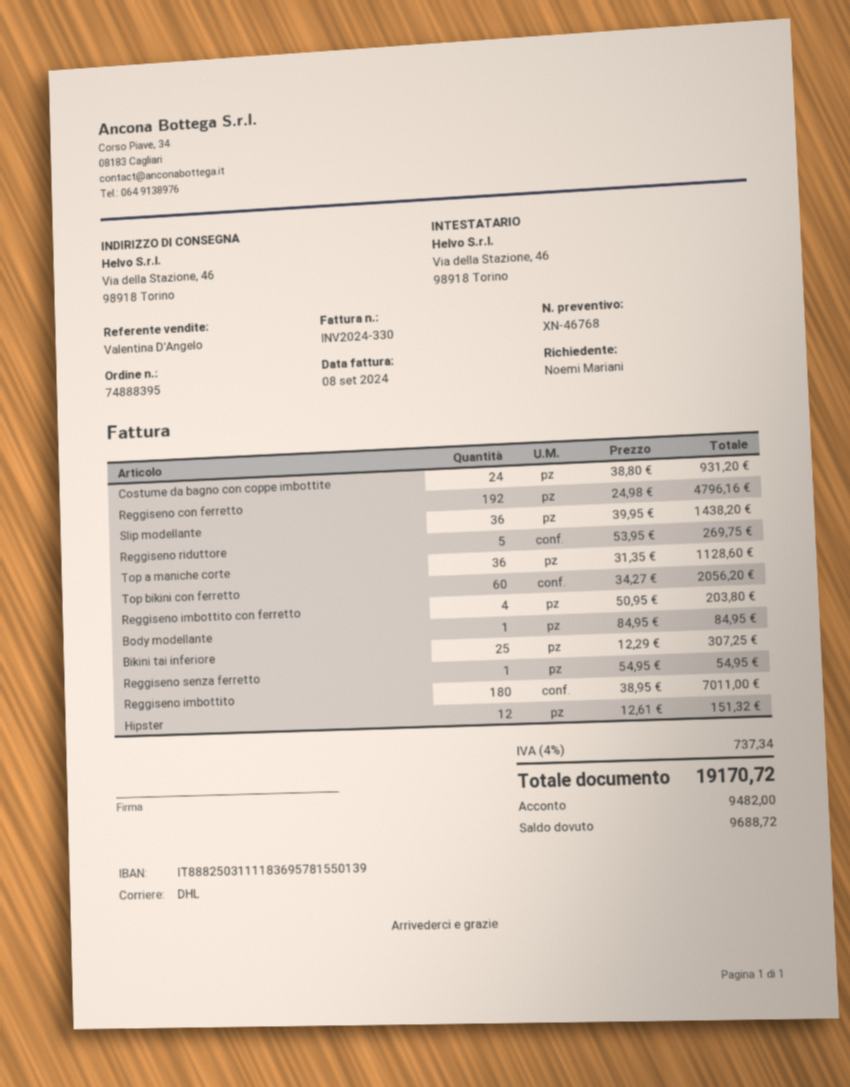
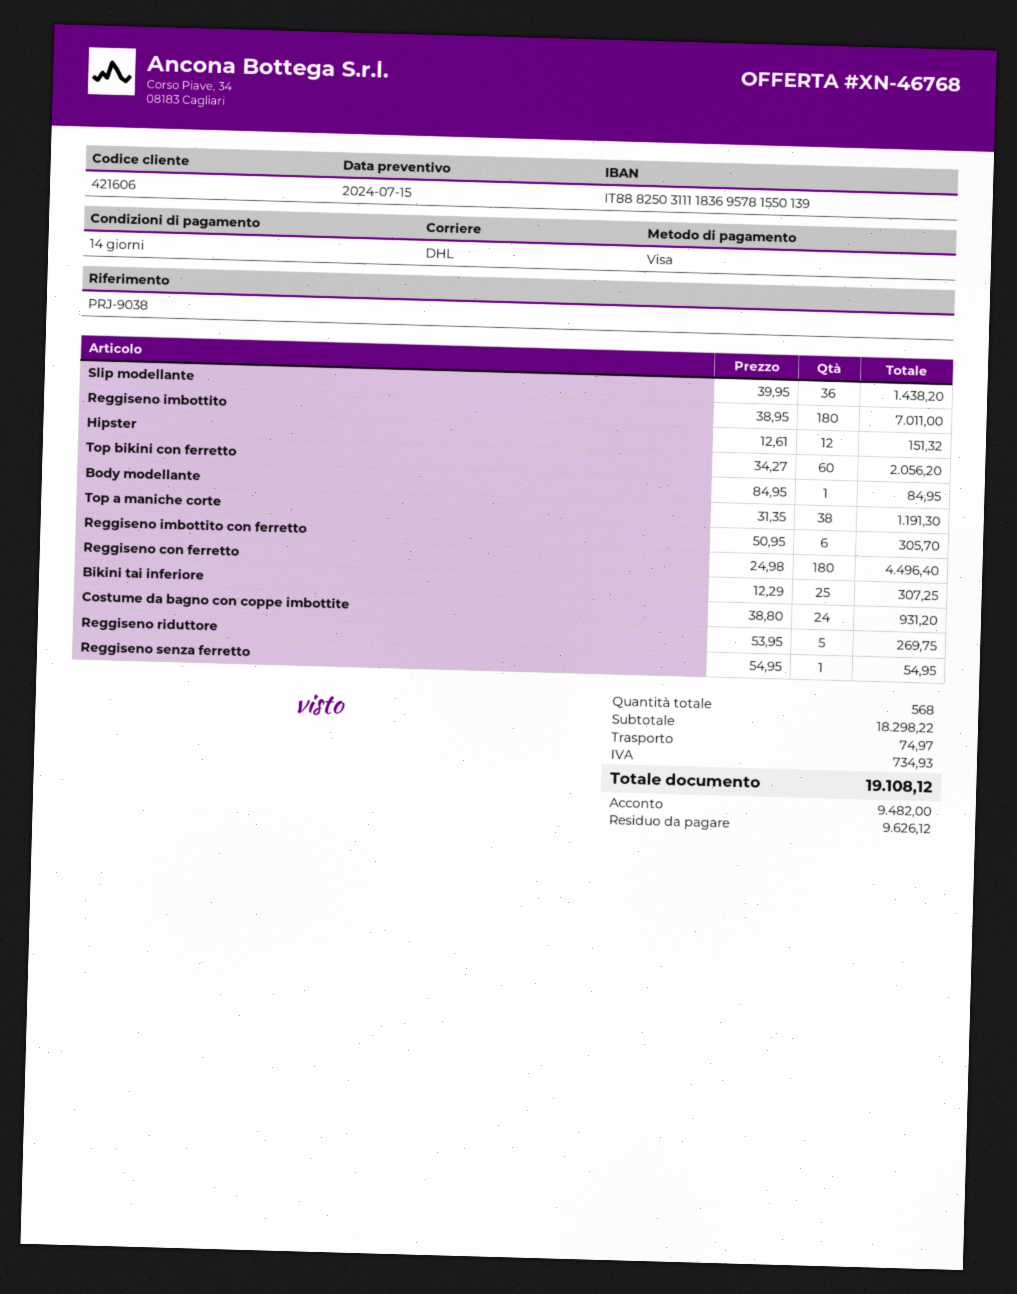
Reggiseno con ferretto: 192 x 24.98 = 4796.16 -> 180 x 24.98 = 4496.40
Top a maniche corte: 36 x 31.35 = 1128.60 -> 38 x 31.35 = 1191.30
Reggiseno imbottito con ferretto: 4 x 50.95 = 203.80 -> 6 x 50.95 = 305.70
shipping: none -> 74.97
tax: 737.34 -> 734.93
total: 19170.72 -> 19108.12
balance: 9688.72 -> 9626.12

